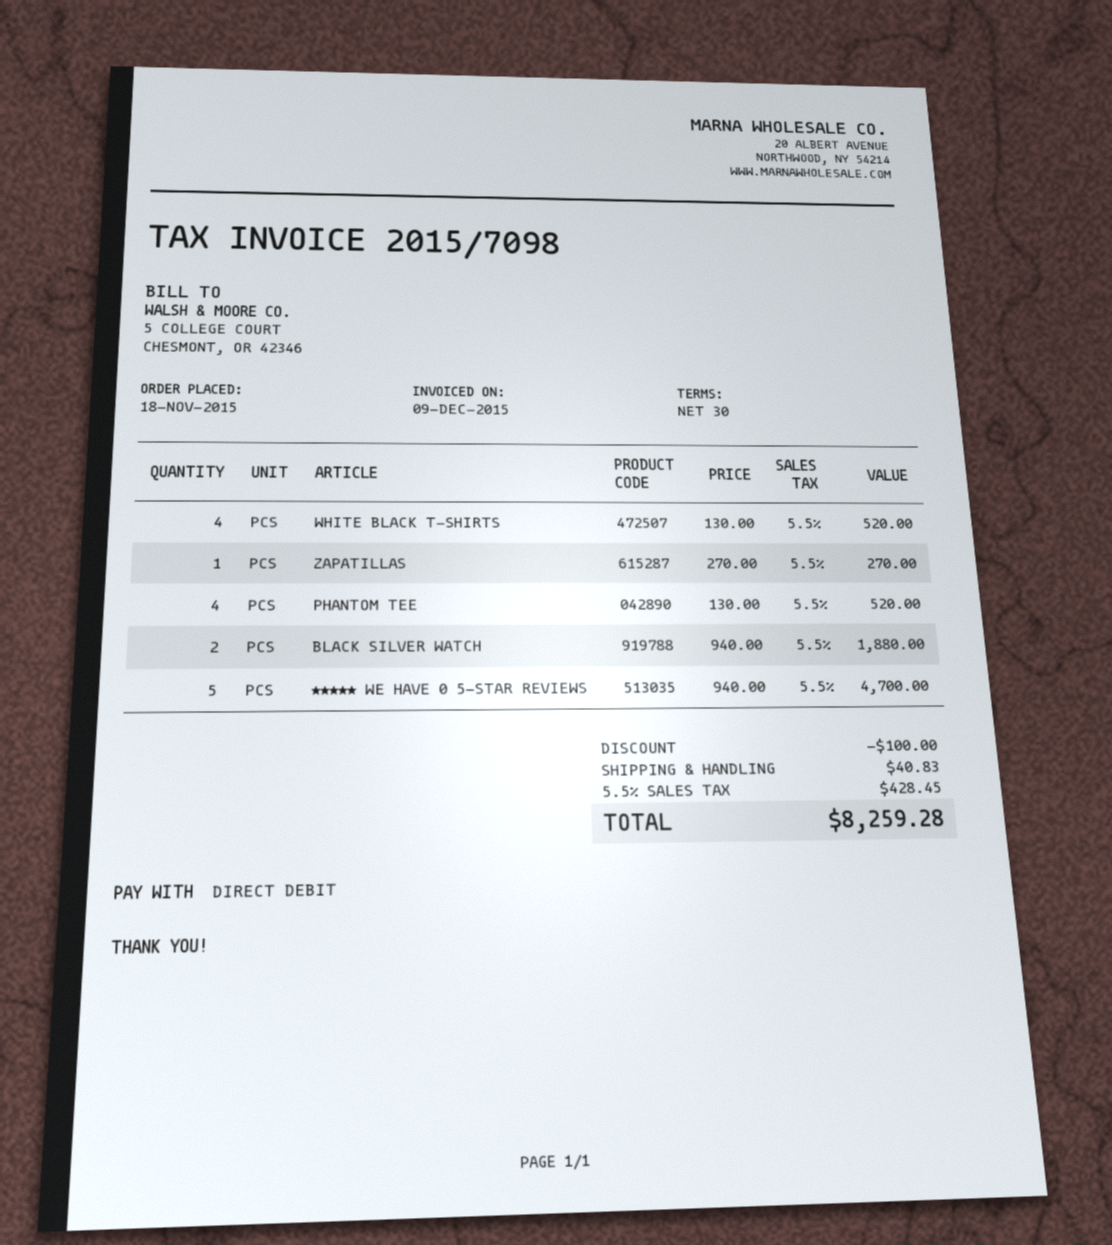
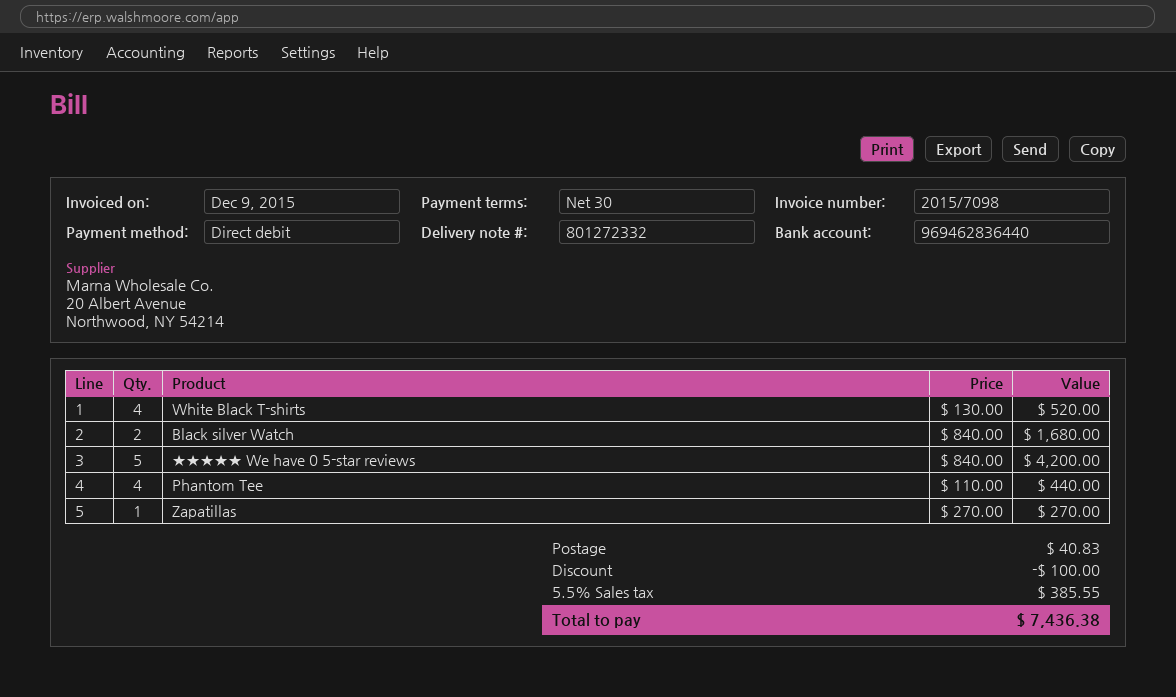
PHANTOM TEE: 4 x 130.00 = 520.00 -> 4 x 110.00 = 440.00
BLACK SILVER WATCH: 2 x 940.00 = 1880.00 -> 2 x 840.00 = 1680.00
★★★★★ WE HAVE 0 5-STAR REVIEWS: 5 x 940.00 = 4700.00 -> 5 x 840.00 = 4200.00
tax: 5.5% = 428.45 -> 5.5% = 385.55
total: 8259.28 -> 7436.38

